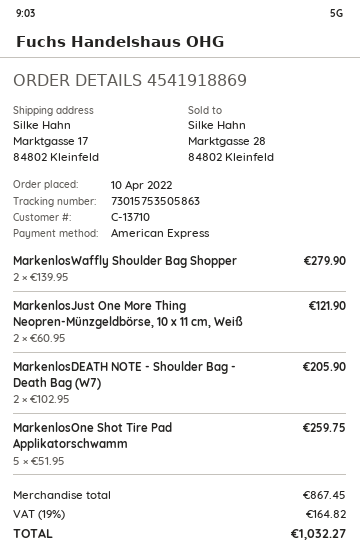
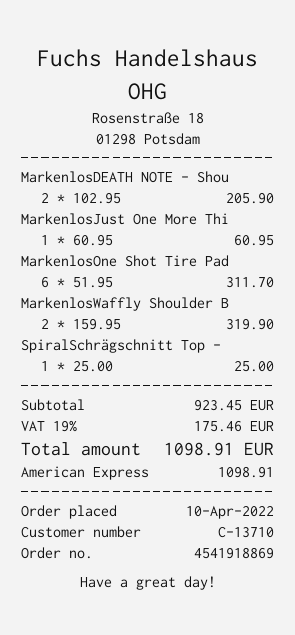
MarkenlosWaffly Shoulder Bag Shopper: 2 x 139.95 = 279.90 -> 2 x 159.95 = 319.90
MarkenlosJust One More Thing Neopren-Münzgeldbörse, 10 x 11 cm, Weiß: 2 x 60.95 = 121.90 -> 1 x 60.95 = 60.95
MarkenlosOne Shot Tire Pad Applikatorschwamm: 5 x 51.95 = 259.75 -> 6 x 51.95 = 311.70
SpiralSchrägschnitt Top -: none -> 1 x 25.00 = 25.00
subtotal: 867.45 -> 923.45
tax: 19% = 164.82 -> 19% = 175.46
total: 1032.27 -> 1098.91

